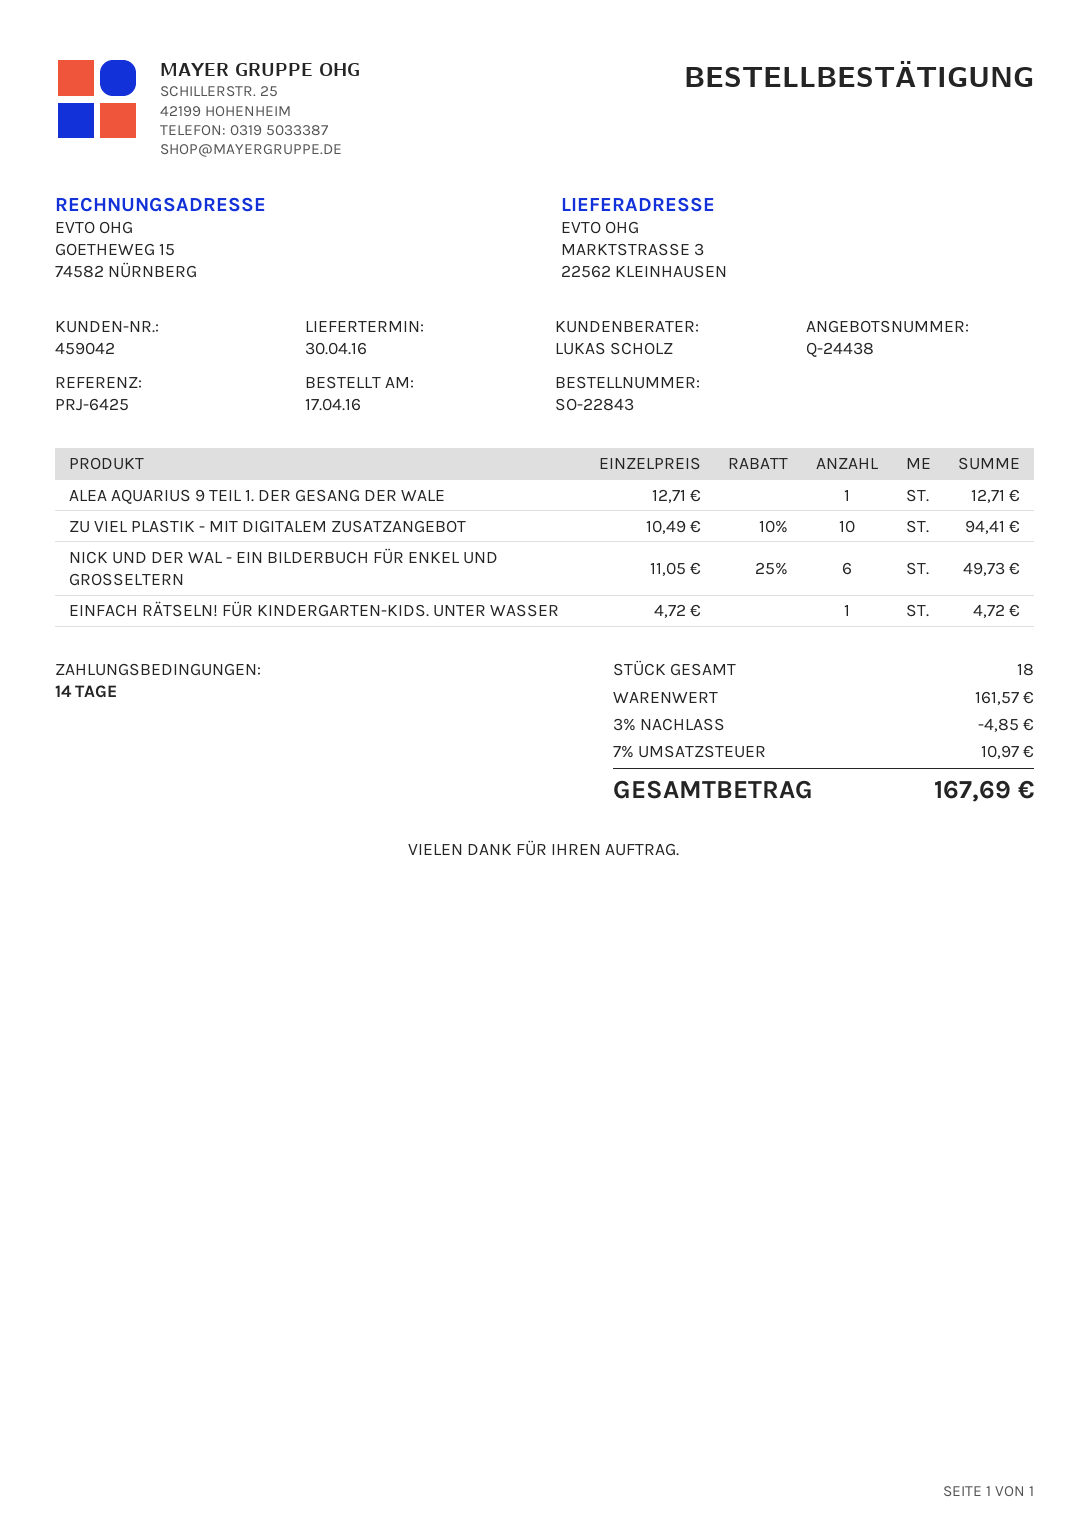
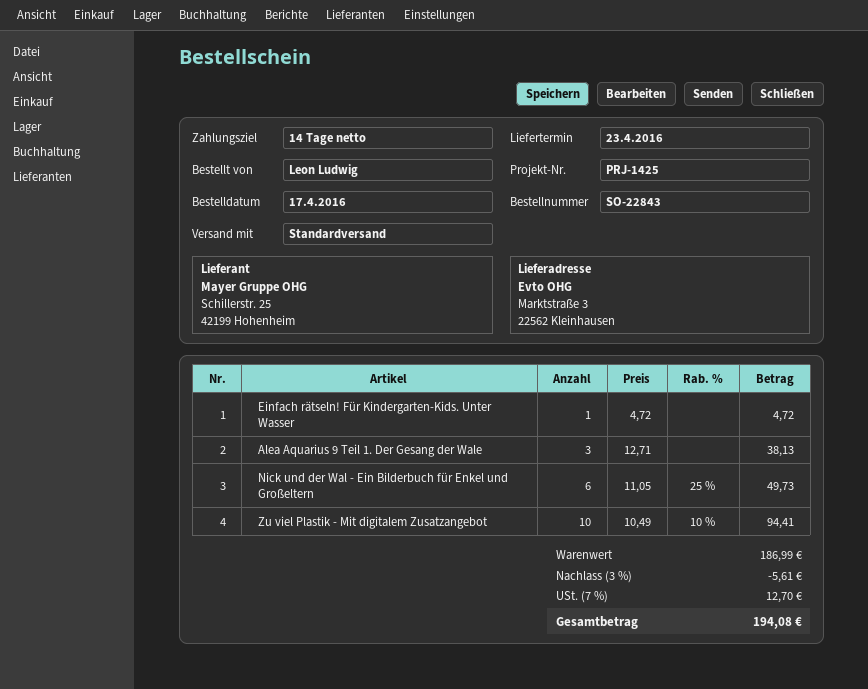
delivery date: 2016-04-30 -> 2016-04-23
reference: PRJ-6425 -> PRJ-1425
ALEA AQUARIUS 9 TEIL 1. DER GESANG DER WALE: 1 x 12.71 = 12.71 -> 3 x 12.71 = 38.13
subtotal: 161.57 -> 186.99
discount: 3% = 4.85 -> 3% = 5.61
tax: 7% = 10.97 -> 7% = 12.70
total: 167.69 -> 194.08

